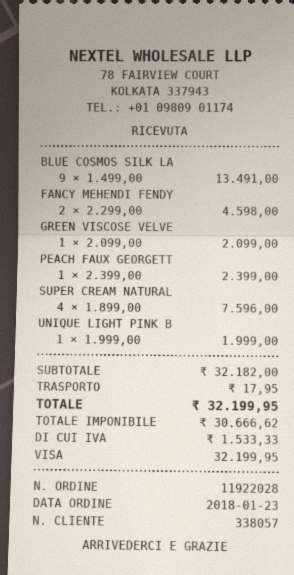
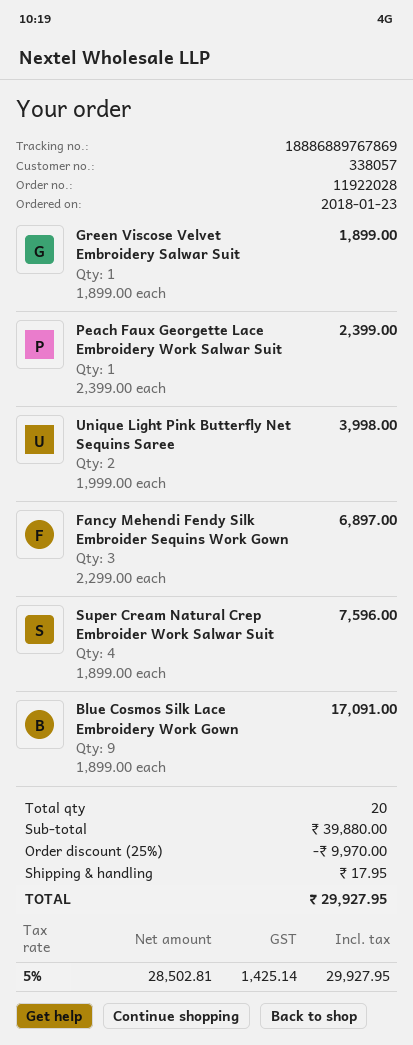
BLUE COSMOS SILK LA: 9 x 1499.00 = 13491.00 -> 9 x 1899.00 = 17091.00
FANCY MEHENDI FENDY: 2 x 2299.00 = 4598.00 -> 3 x 2299.00 = 6897.00
GREEN VISCOSE VELVE: 1 x 2099.00 = 2099.00 -> 1 x 1899.00 = 1899.00
UNIQUE LIGHT PINK B: 1 x 1999.00 = 1999.00 -> 2 x 1999.00 = 3998.00
subtotal: 32182.00 -> 39880.00
discount: none -> 25% = 9970.00
net: 30666.62 -> 28502.81
tax: 1533.33 -> 1425.14
total: 32199.95 -> 29927.95

